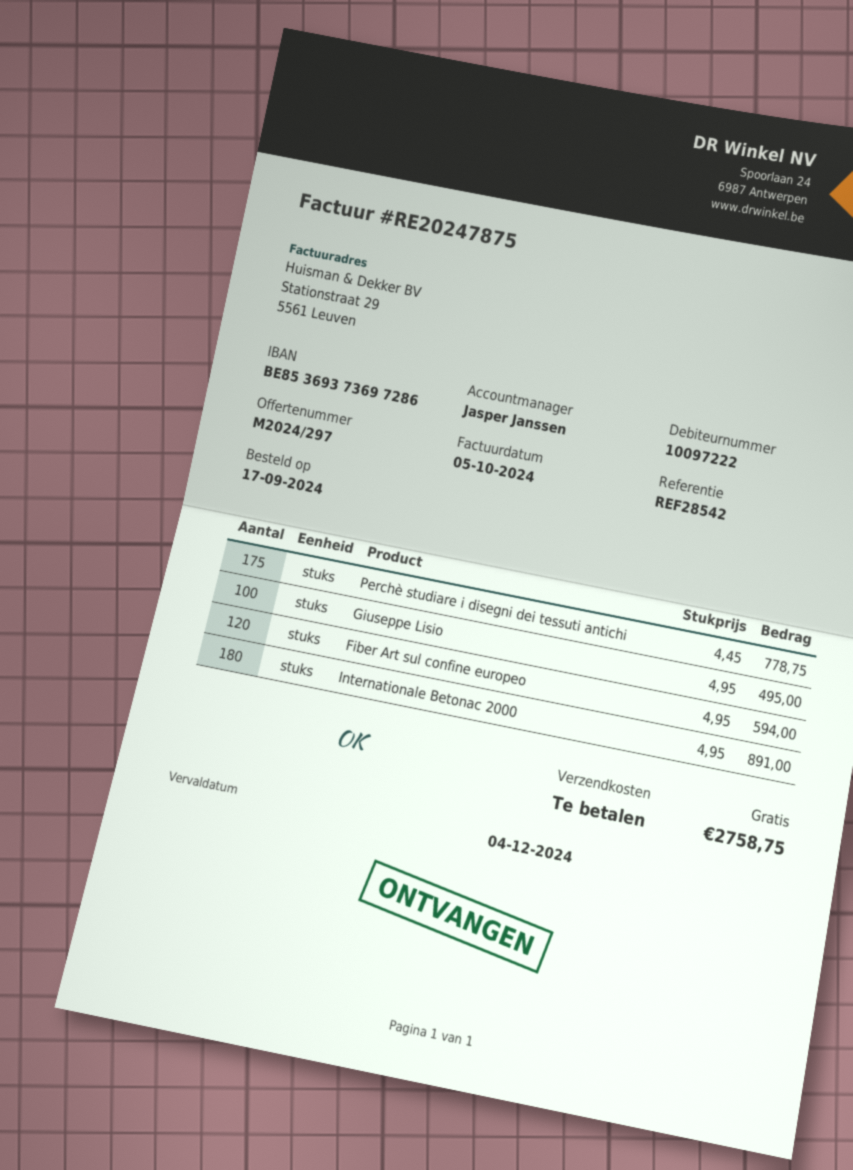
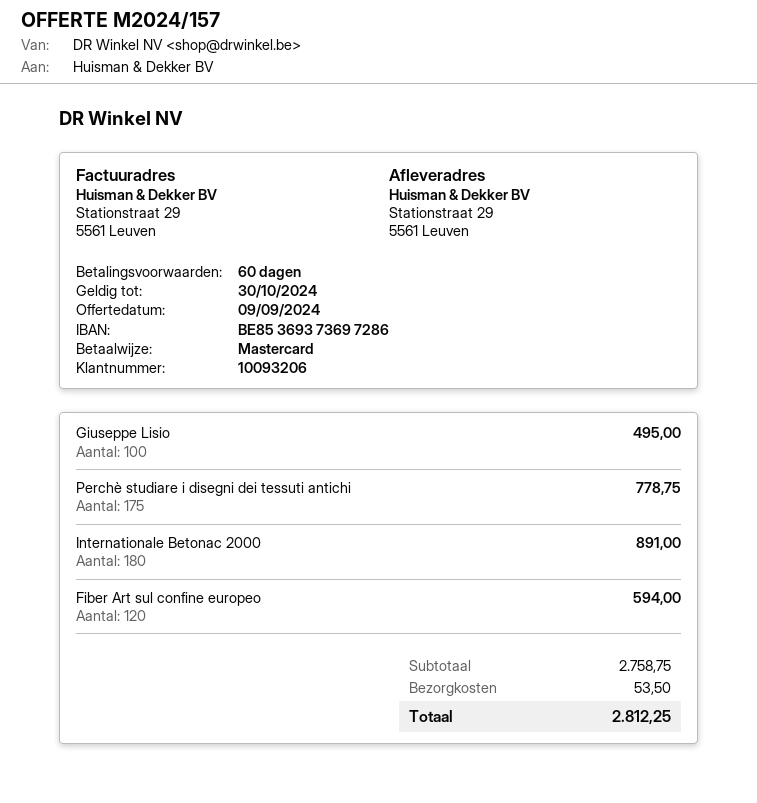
quote number: M2024/297 -> M2024/157
customer number: 10097222 -> 10093206
shipping: 0.00 -> 53.50
total: 2758.75 -> 2812.25

